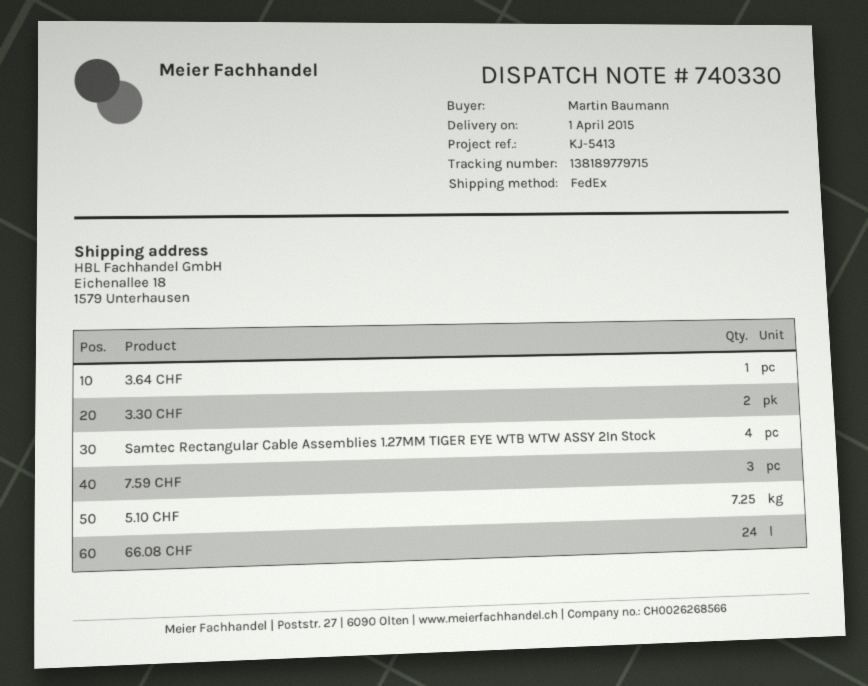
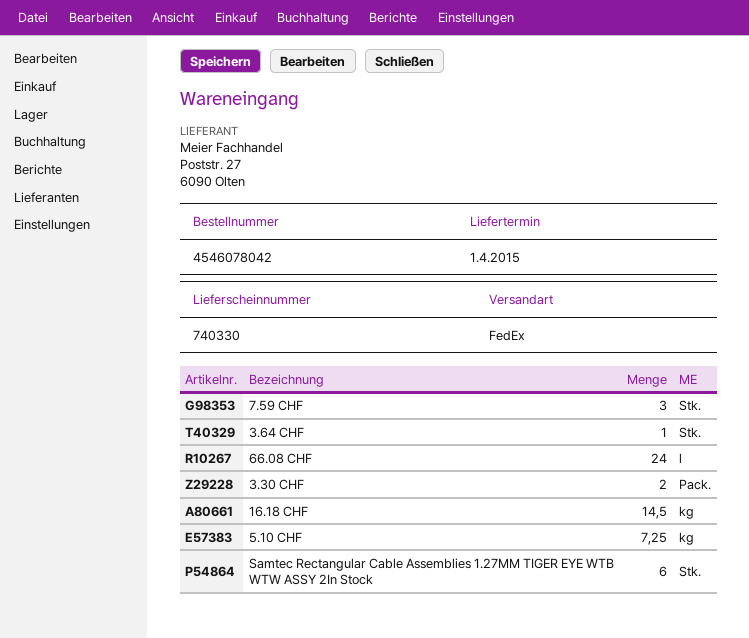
Samtec Rectangular Cable Assemblies 1.27MM TIGER EYE WTB WTW ASSY 2In Stock: 4 -> 6
16.18 CHF: none -> 14.5

